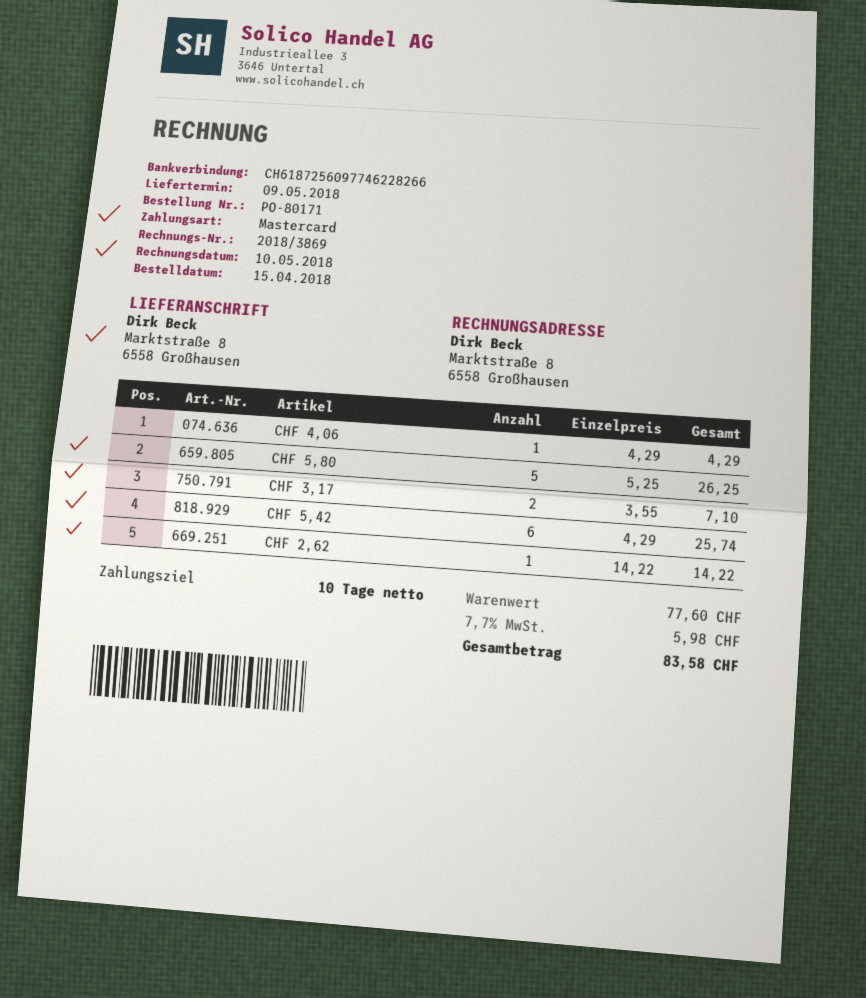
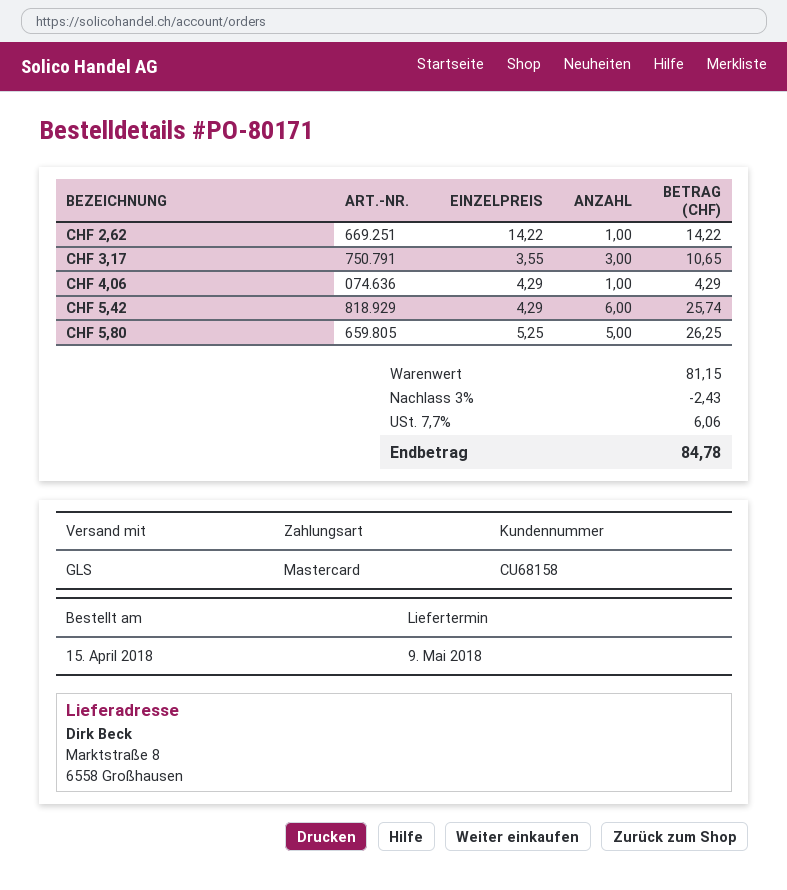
CHF 3,17: 2 x 3.55 = 7.10 -> 3 x 3.55 = 10.65
subtotal: 77.60 -> 81.15
discount: none -> 3% = 2.43
tax: 7.7% = 5.98 -> 7.7% = 6.06
total: 83.58 -> 84.78

